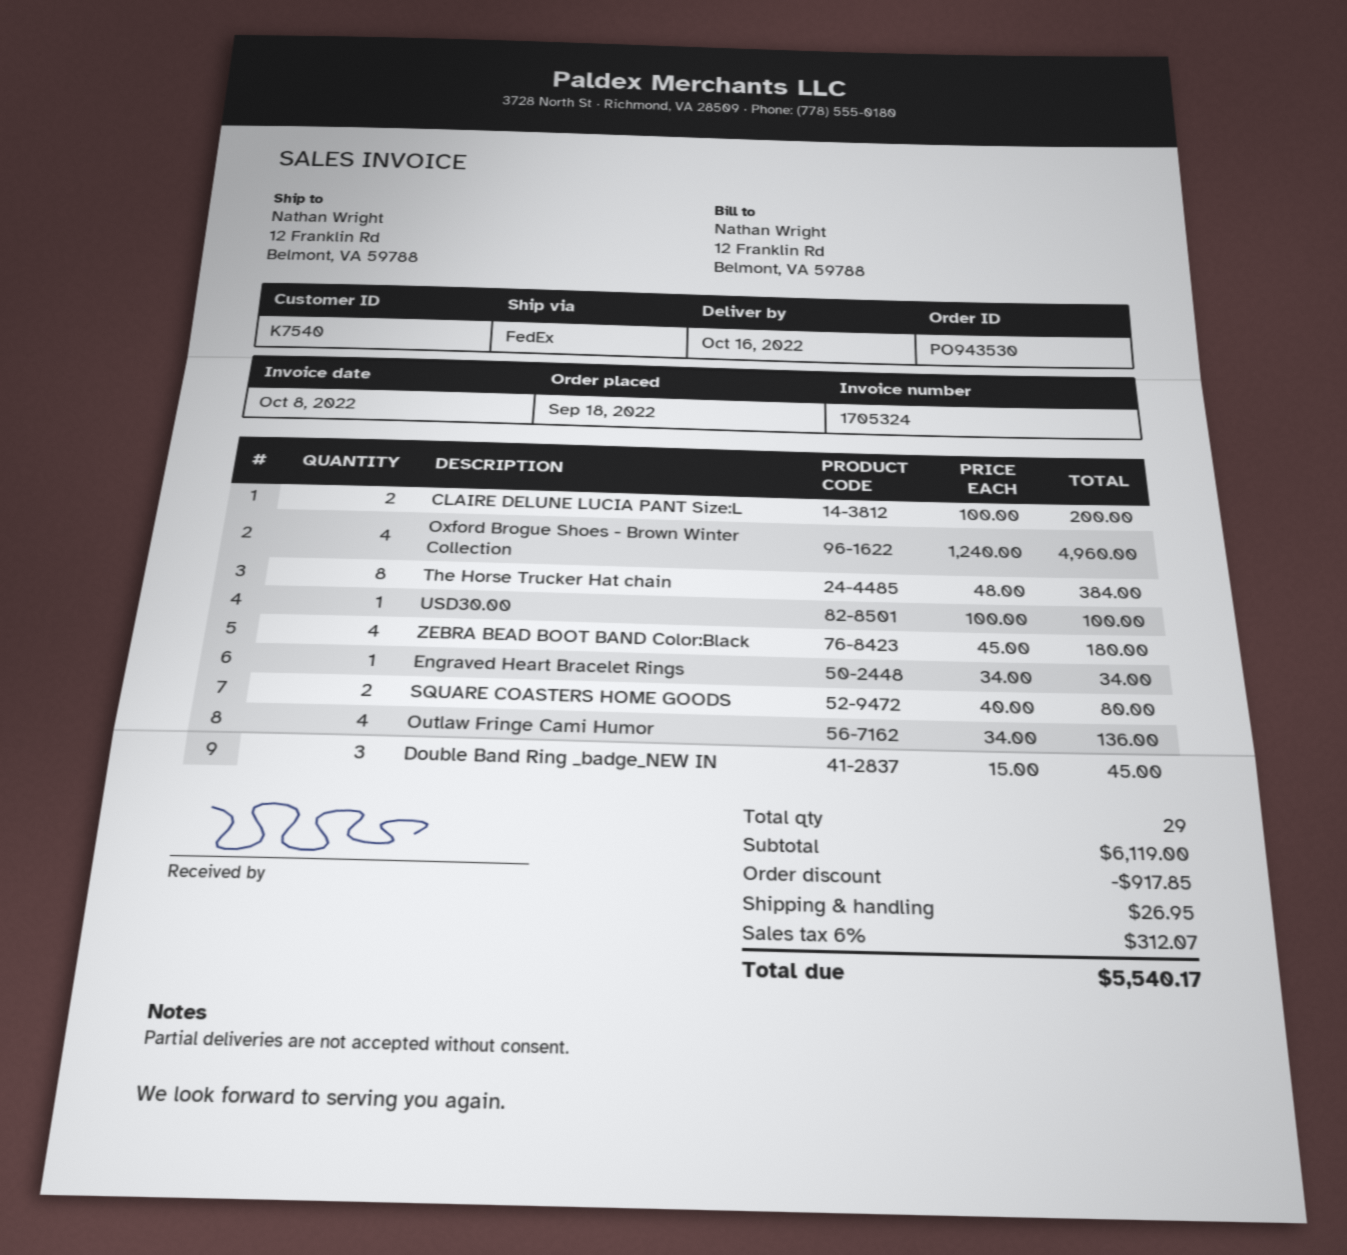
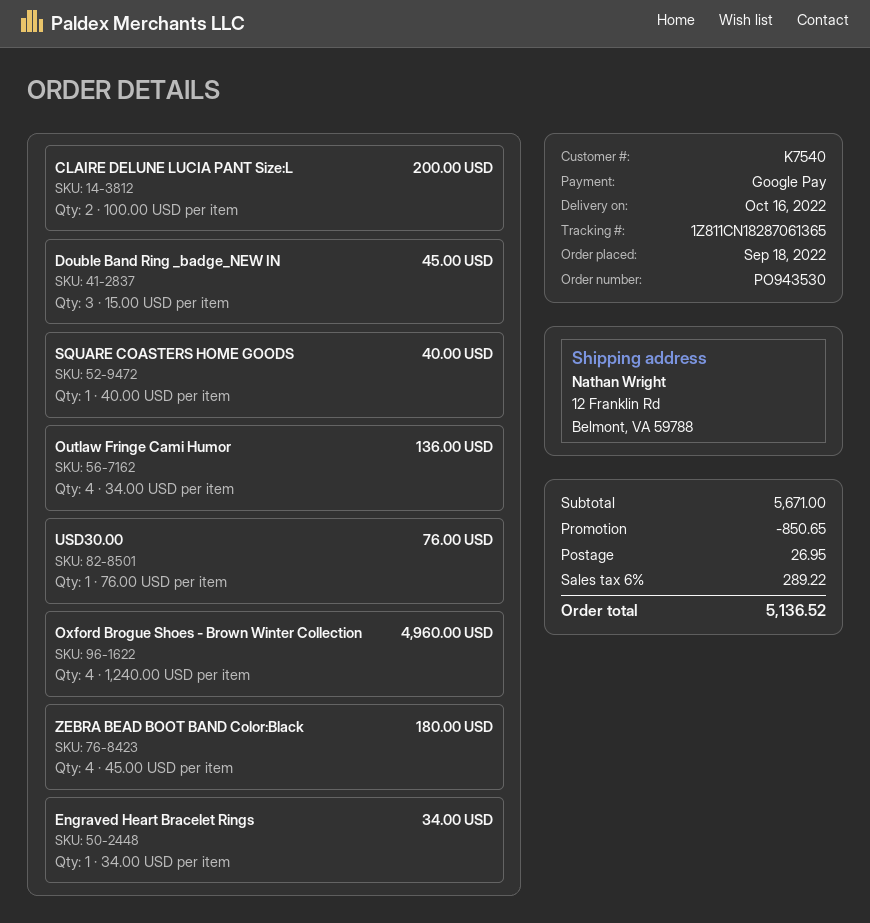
The Horse Trucker Hat chain: 8 x 48.00 = 384.00 -> none
USD30.00: 1 x 100.00 = 100.00 -> 1 x 76.00 = 76.00
SQUARE COASTERS HOME GOODS: 2 x 40.00 = 80.00 -> 1 x 40.00 = 40.00
subtotal: 6119.00 -> 5671.00
discount: 917.85 -> 850.65
tax: 6% = 312.07 -> 6% = 289.22
total: 5540.17 -> 5136.52

